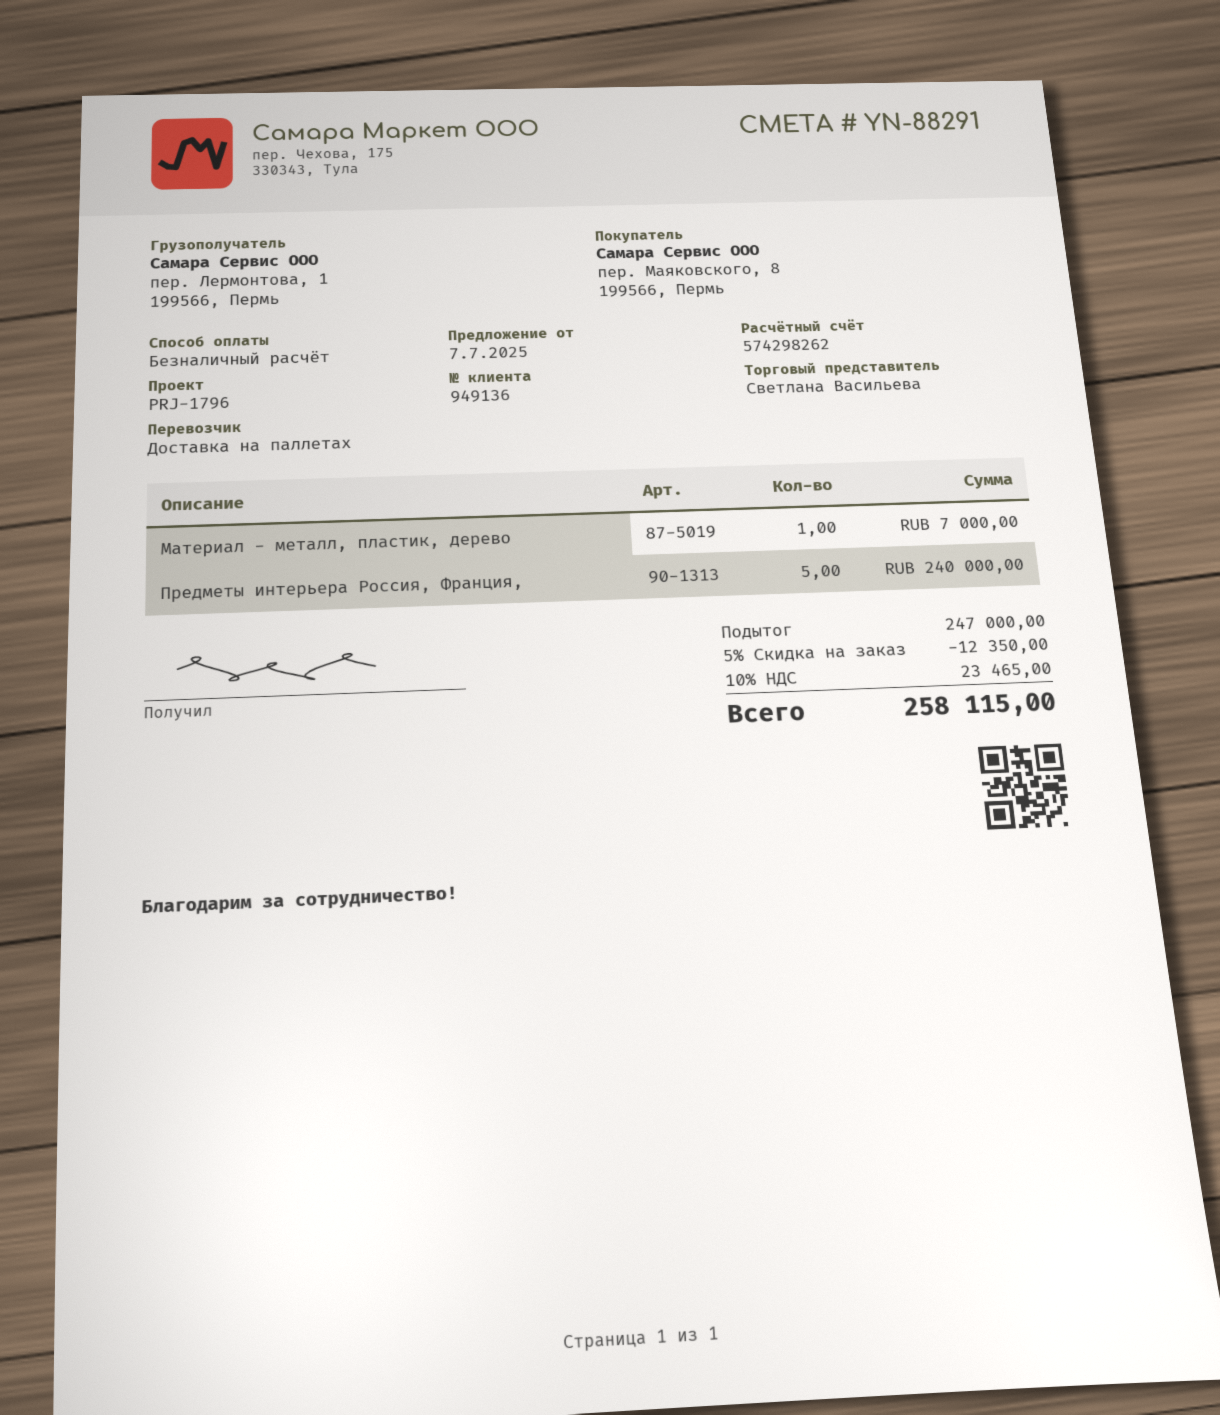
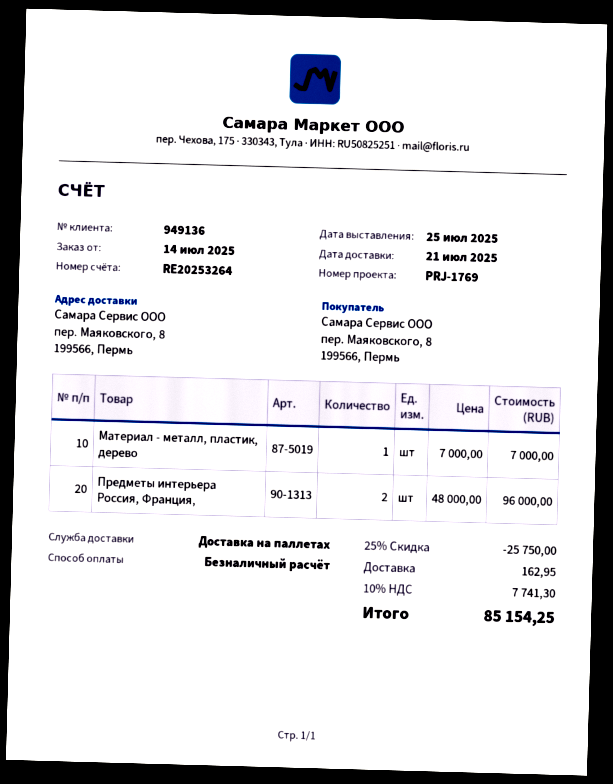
reference: PRJ-1796 -> PRJ-1769
ship to: пер. Лермонтова, 1, 199566, Пермь -> пер. Маяковского, 8, 199566, Пермь
Предметы интерьера Россия, Франция,: 5 for 240000.00 -> 2 for 96000.00
discount: 5% = 12350.00 -> 25% = 25750.00
shipping: none -> 162.95
tax: 10% = 23465.00 -> 10% = 7741.30
total: 258115.00 -> 85154.25

